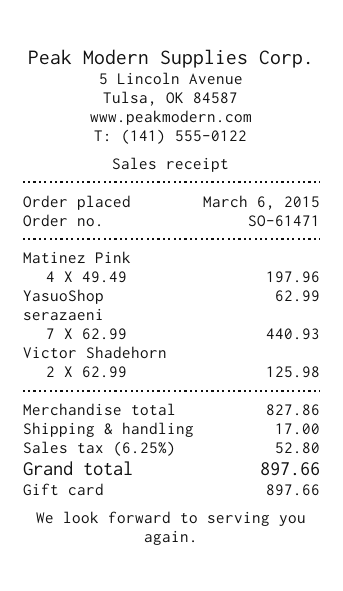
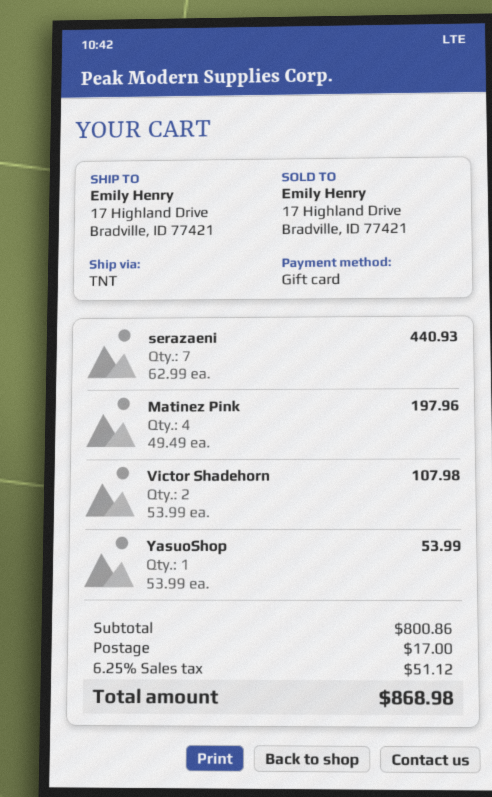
YasuoShop: 1 x 62.99 = 62.99 -> 1 x 53.99 = 53.99
Victor Shadehorn: 2 x 62.99 = 125.98 -> 2 x 53.99 = 107.98
subtotal: 827.86 -> 800.86
tax: 6.25% = 52.80 -> 6.25% = 51.12
total: 897.66 -> 868.98

